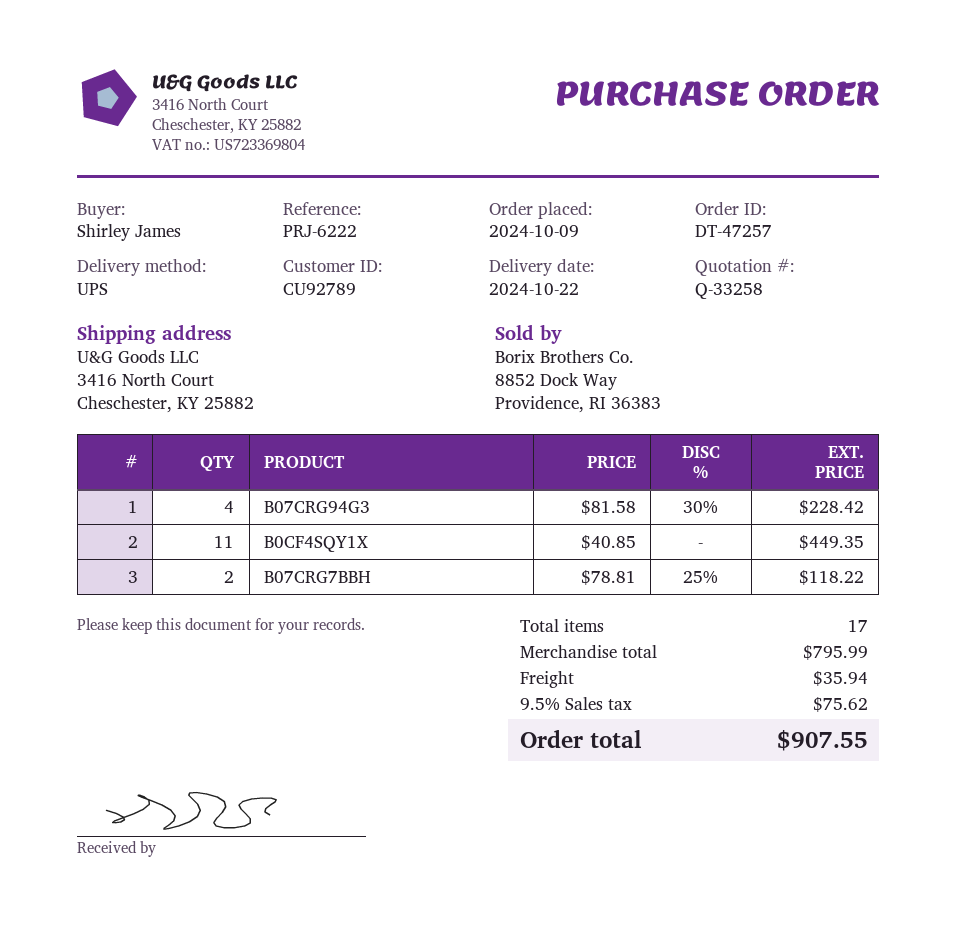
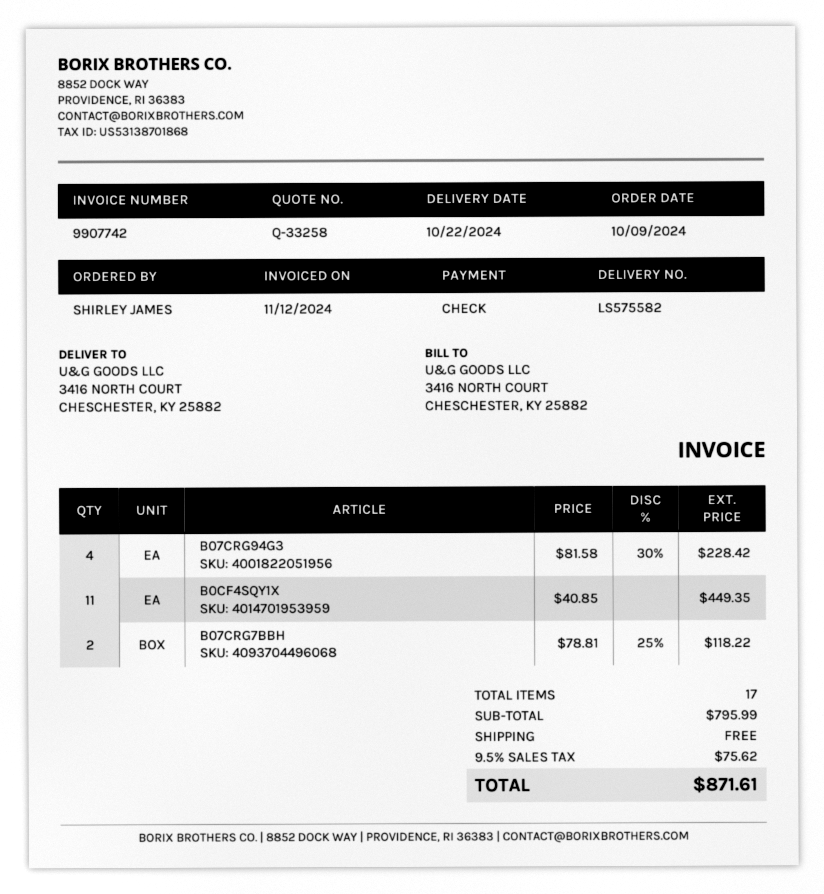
shipping: 35.94 -> 0.00
total: 907.55 -> 871.61

